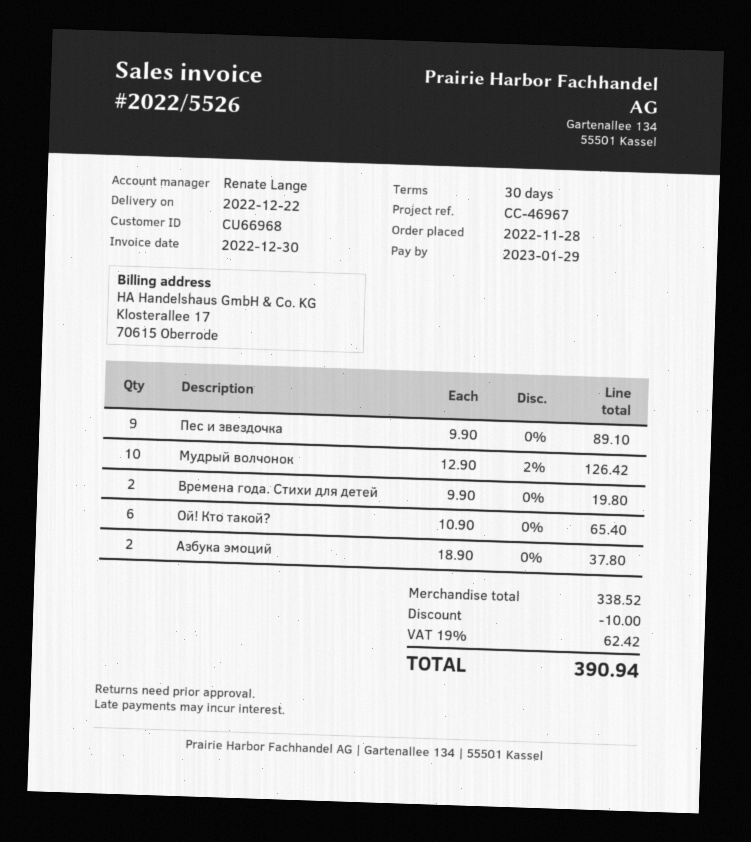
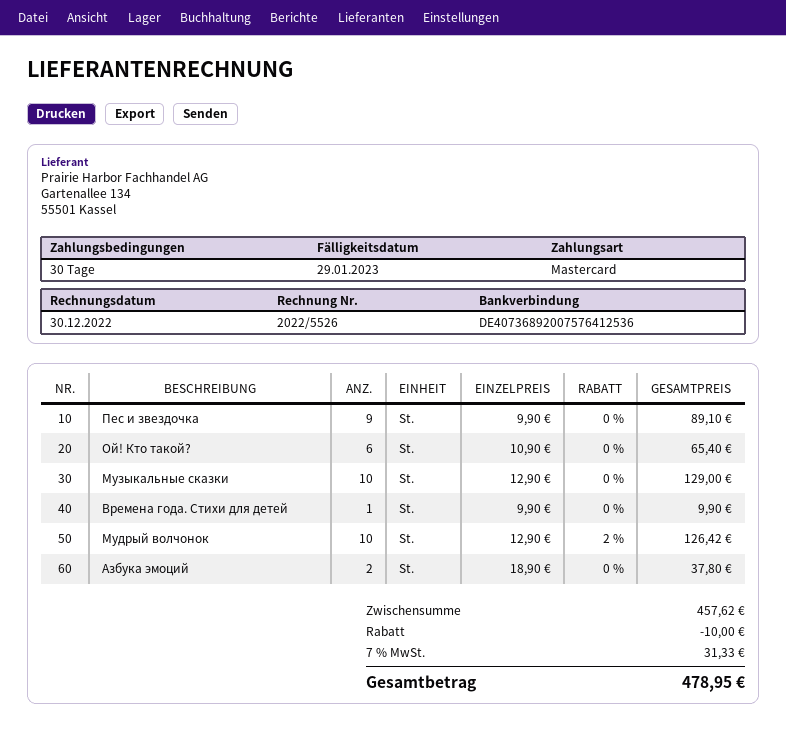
Времена года. Стихи для детей: 2 x 9.90 = 19.80 -> 1 x 9.90 = 9.90
Музыкальные сказки: none -> 10 x 12.90 = 129.00
subtotal: 338.52 -> 457.62
tax: 19% = 62.42 -> 7% = 31.33
total: 390.94 -> 478.95

